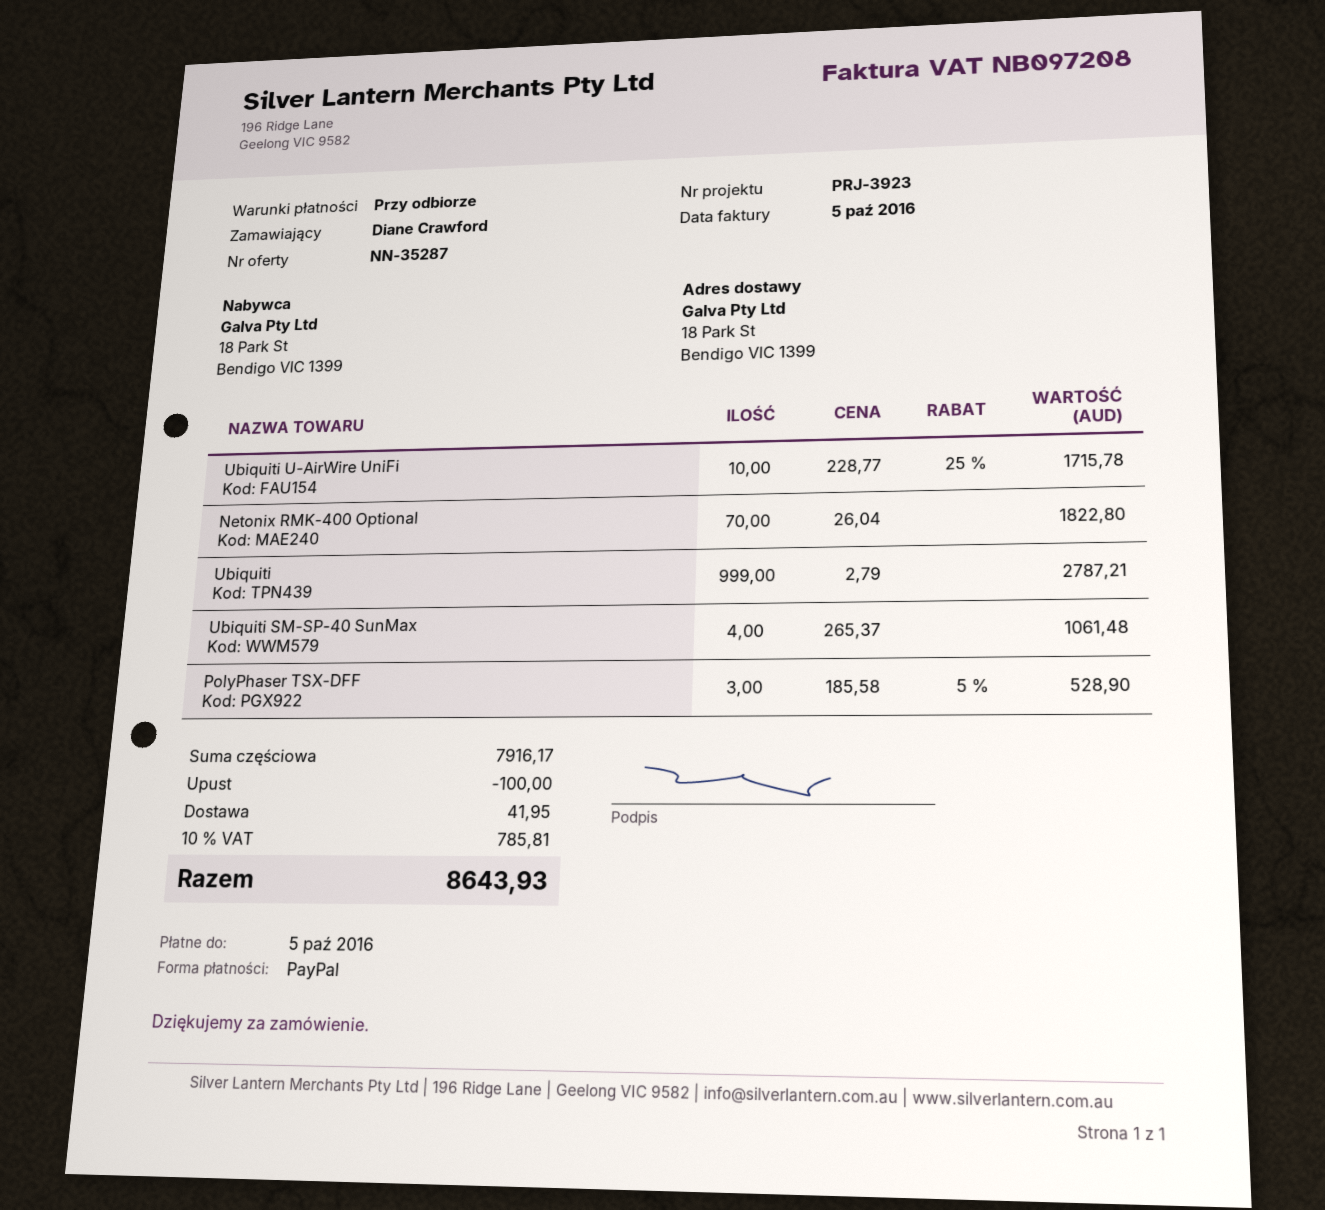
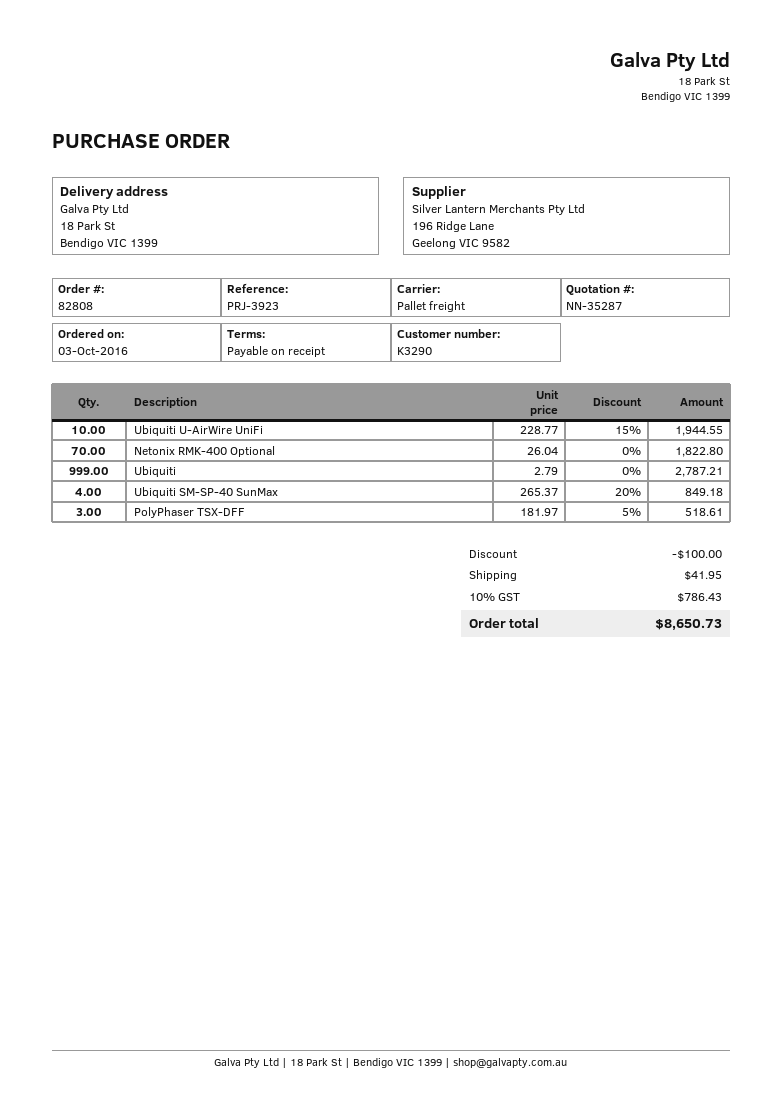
Ubiquiti U-AirWire UniFi: 10 x 228.77 - 25% = 1715.78 -> 10 x 228.77 - 15% = 1944.55
Ubiquiti SM-SP-40 SunMax: 4 x 265.37 = 1061.48 -> 4 x 265.37 - 20% = 849.18
PolyPhaser TSX-DFF: 3 x 185.58 - 5% = 528.90 -> 3 x 181.97 - 5% = 518.61
tax: 10% = 785.81 -> 10% = 786.43
total: 8643.93 -> 8650.73

